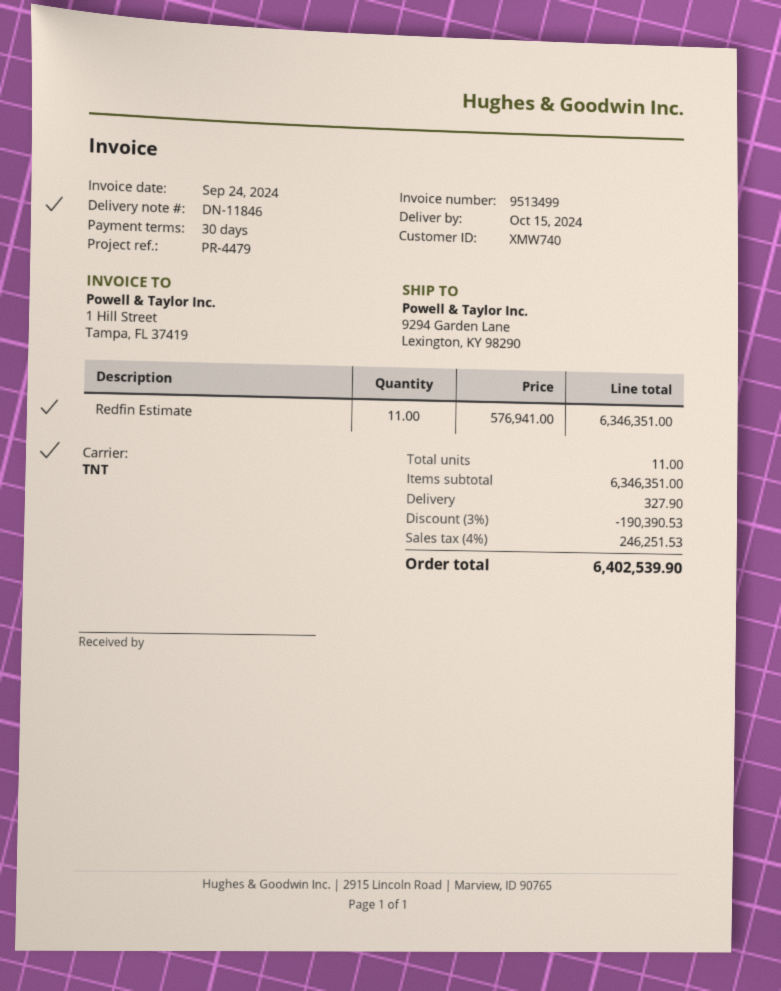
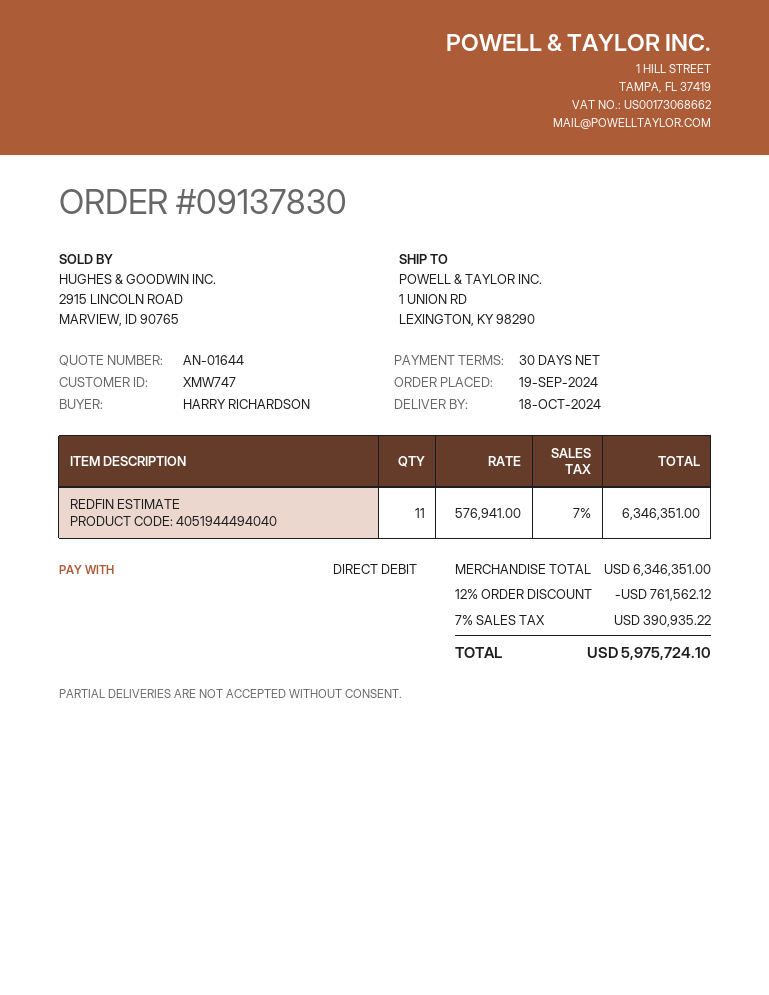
delivery date: 2024-10-15 -> 2024-10-18
customer number: XMW740 -> XMW747
ship to: 9294 Garden Lane, Lexington, KY 98290 -> 1 UNION RD, LEXINGTON, KY 98290
discount: 3% = 190390.53 -> 12% = 761562.12
shipping: 327.90 -> none
tax: 4% = 246251.53 -> 7% = 390935.22
total: 6402539.90 -> 5975724.10

